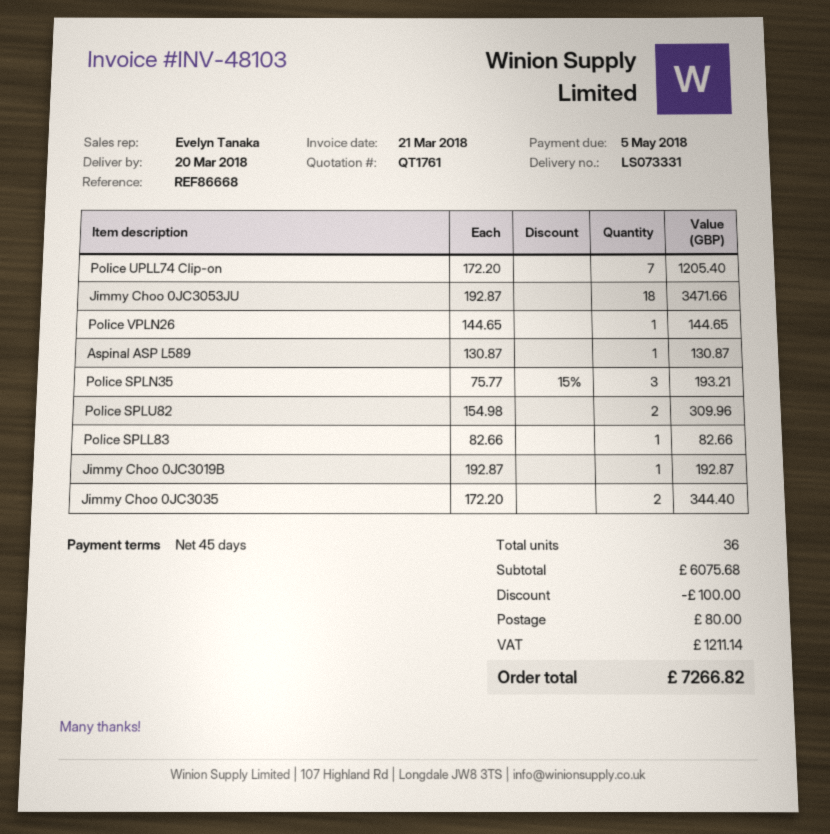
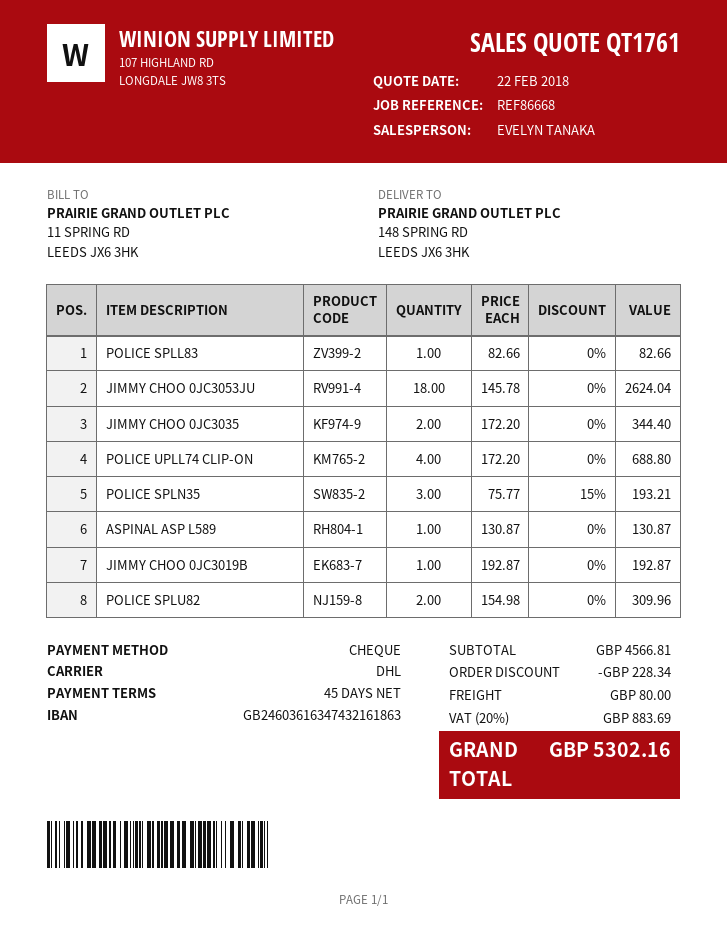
Police UPLL74 Clip-on: 7 x 172.20 = 1205.40 -> 4 x 172.20 = 688.80
Jimmy Choo 0JC3053JU: 18 x 192.87 = 3471.66 -> 18 x 145.78 = 2624.04
Police VPLN26: 1 x 144.65 = 144.65 -> none
subtotal: 6075.68 -> 4566.81
discount: 100.00 -> 228.34
tax: 1211.14 -> 883.69
total: 7266.82 -> 5302.16

